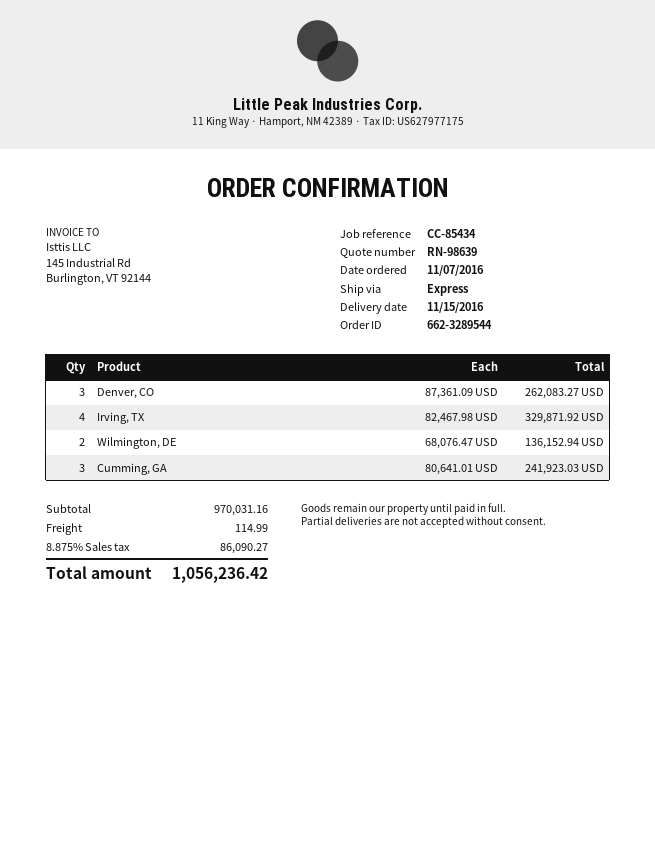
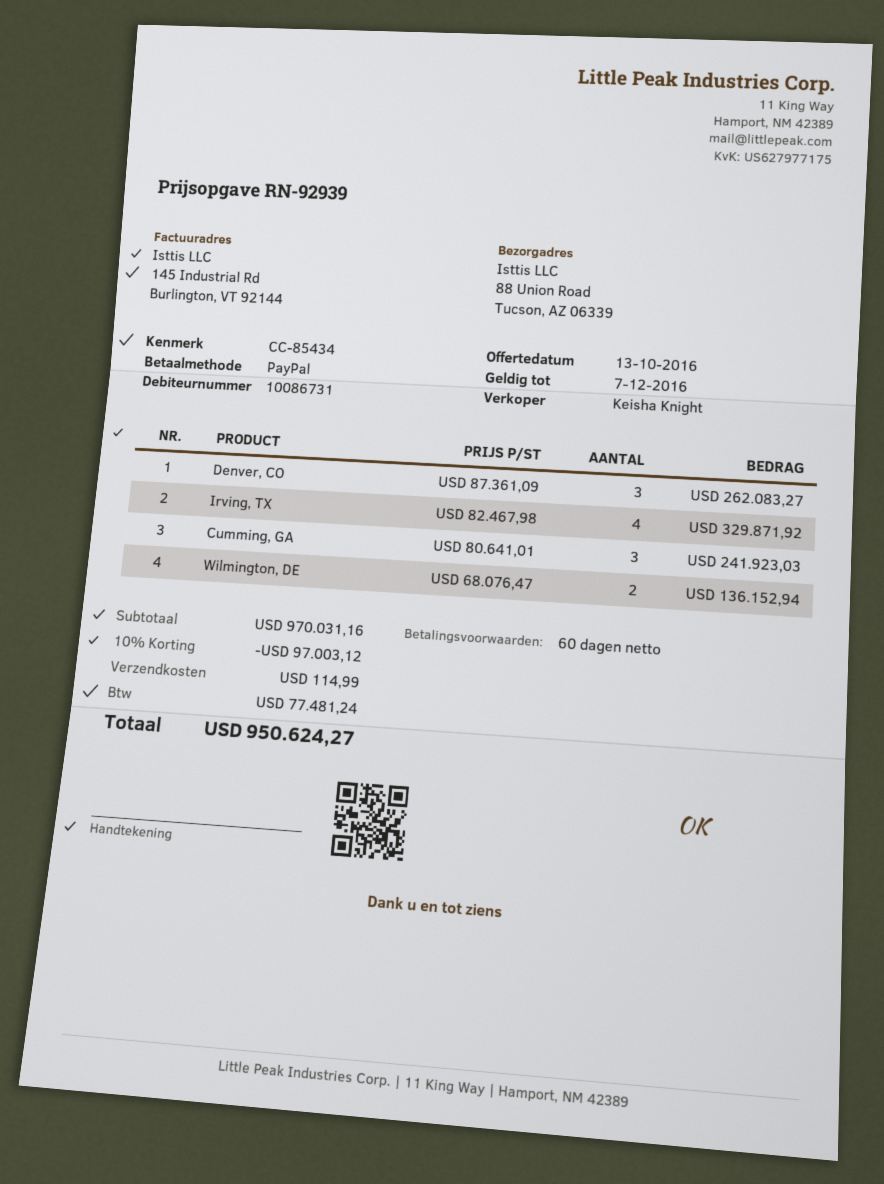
quote number: RN-98639 -> RN-92939
discount: none -> 10% = 97003.12
tax: 86090.27 -> 77481.24
total: 1056236.42 -> 950624.27

